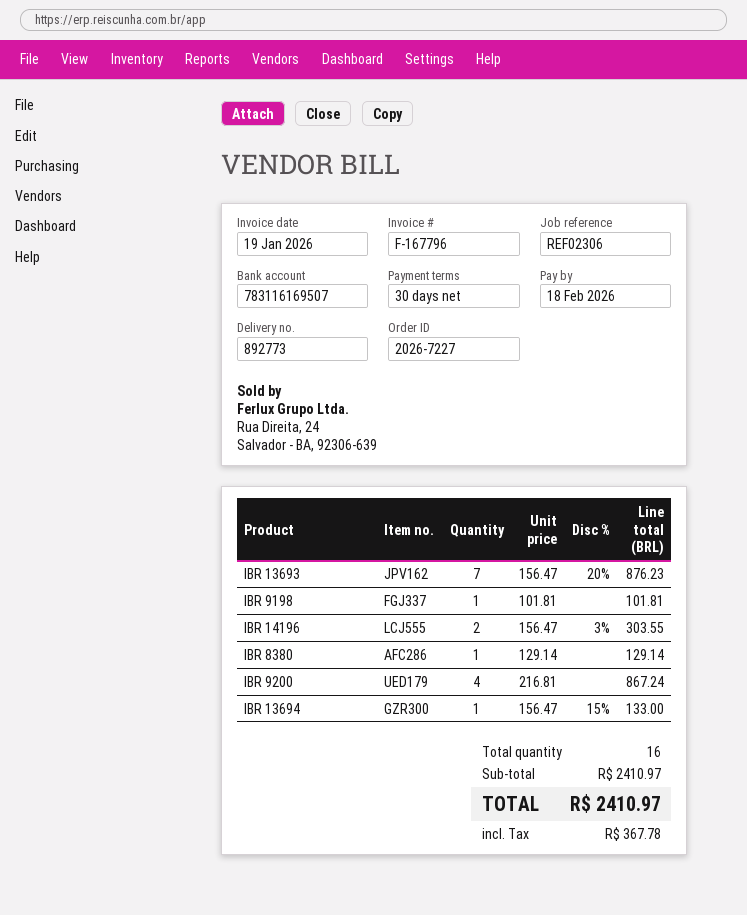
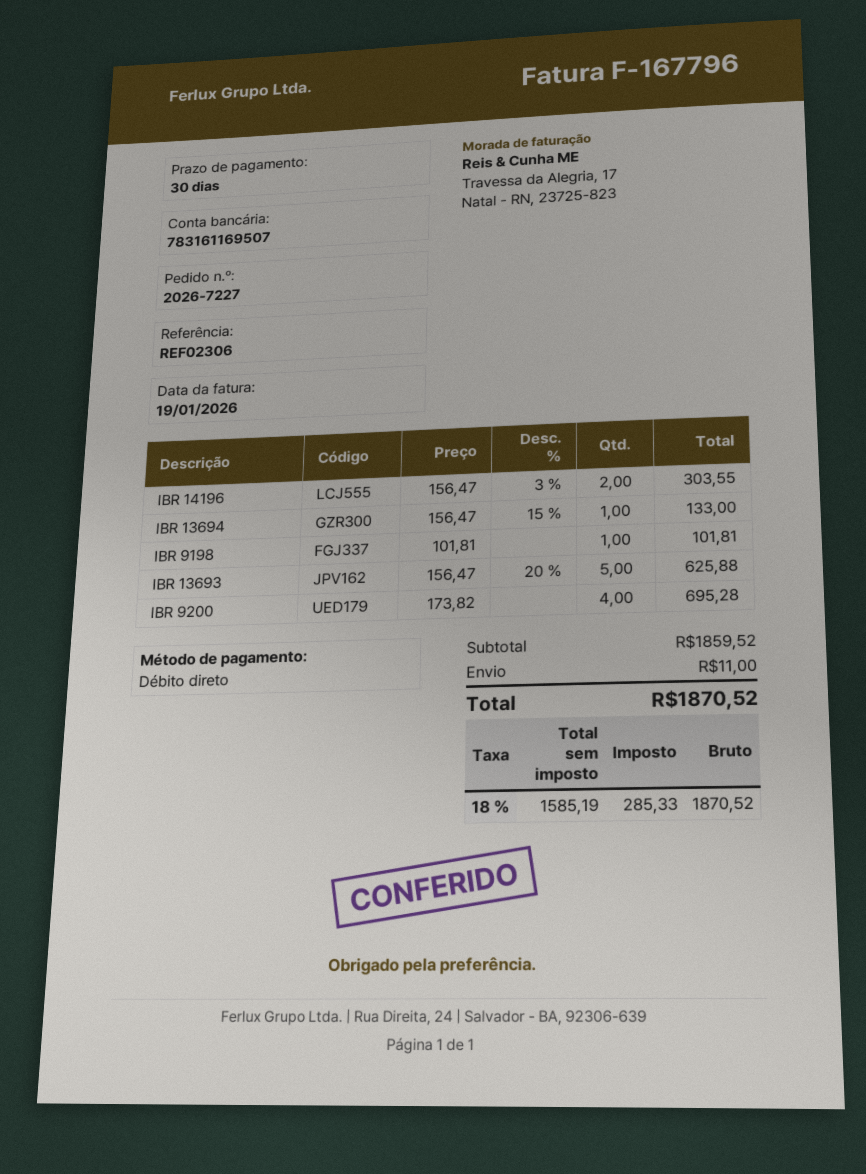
bank account: 783116169507 -> 783161169507
IBR 13693: 7 x 156.47 - 20% = 876.23 -> 5 x 156.47 - 20% = 625.88
IBR 8380: 1 x 129.14 = 129.14 -> none
IBR 9200: 4 x 216.81 = 867.24 -> 4 x 173.82 = 695.28
subtotal: 2410.97 -> 1859.52
shipping: none -> 11.00
tax: 367.78 -> 285.33
total: 2410.97 -> 1870.52

